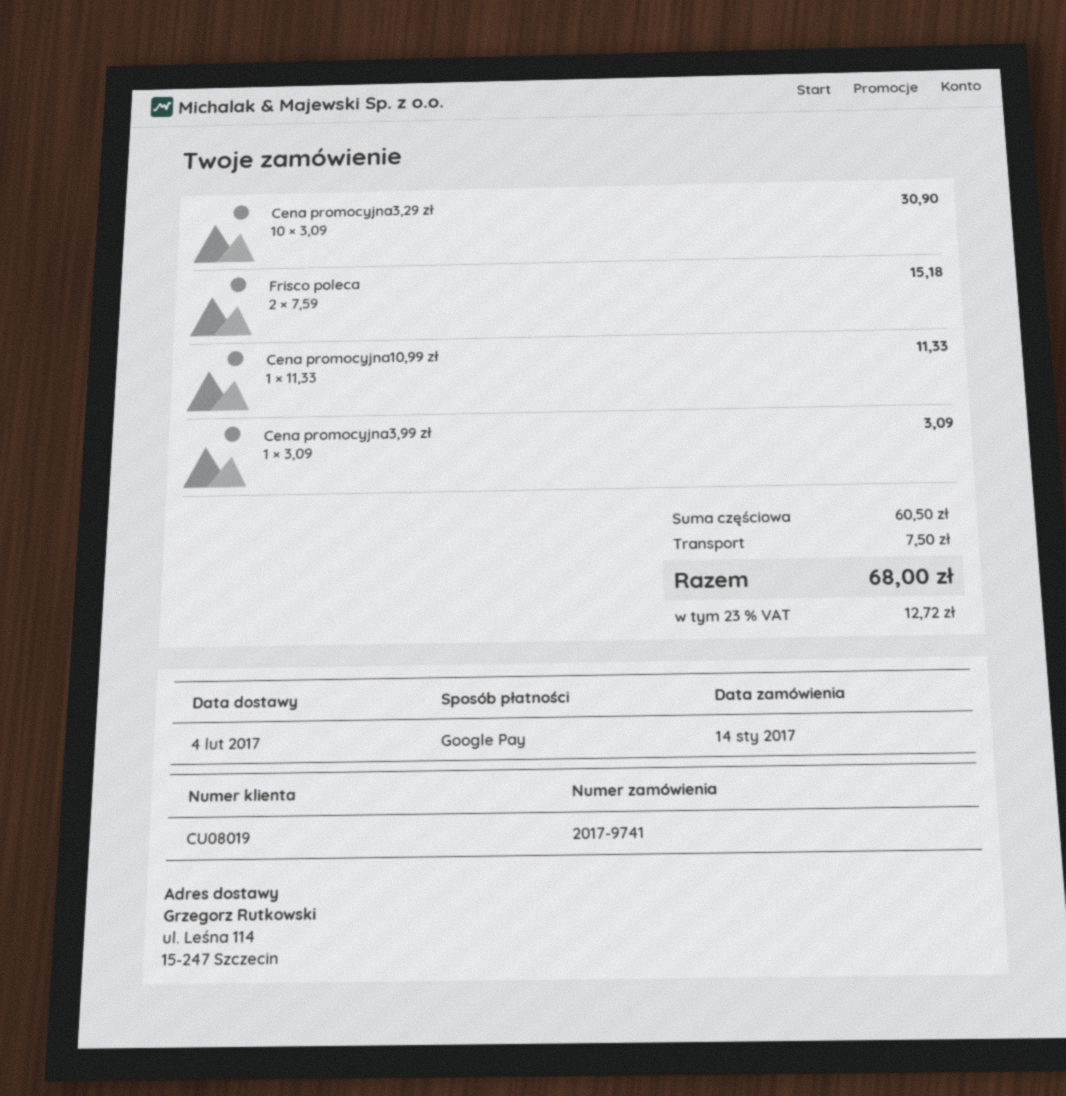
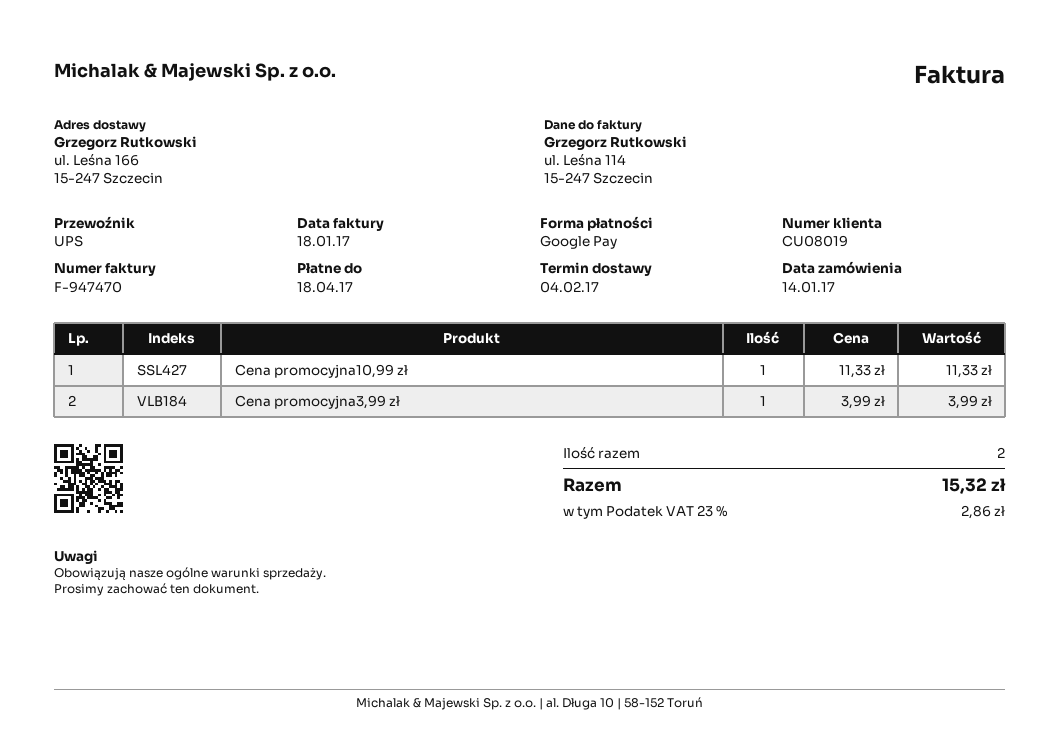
ship to: ul. Leśna 114, 15-247 Szczecin -> ul. Leśna 166, 15-247 Szczecin
Cena promocyjna3,29 zł: 10 x 3.09 = 30.90 -> none
Frisco poleca: 2 x 7.59 = 15.18 -> none
Cena promocyjna3,99 zł: 1 x 3.09 = 3.09 -> 1 x 3.99 = 3.99
shipping: 7.50 -> none
tax: 23% = 12.72 -> 23% = 2.86
total: 68.00 -> 15.32

